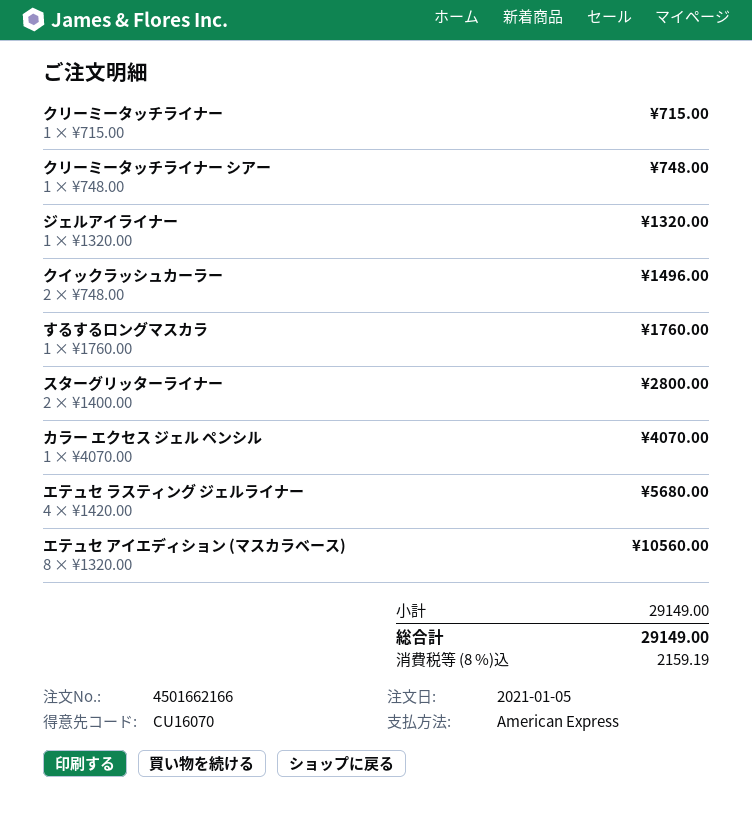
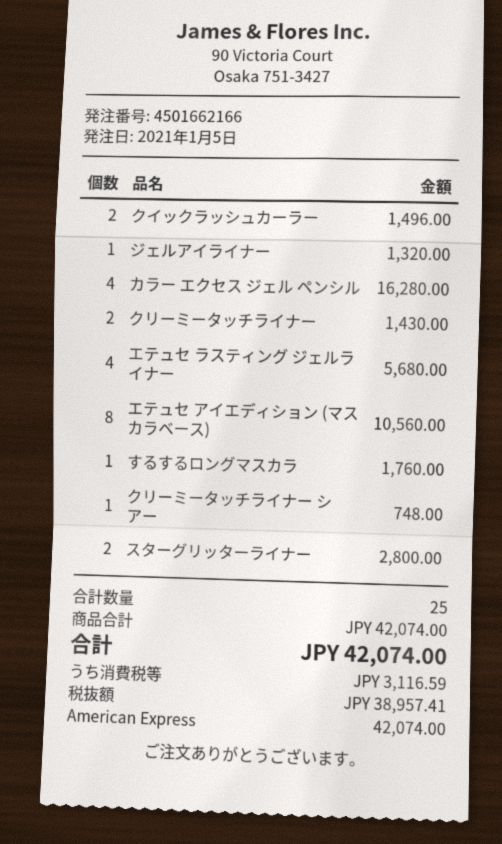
クリーミータッチライナー: 1 for 715.00 -> 2 for 1430.00
カラー エクセス ジェル ペンシル: 1 for 4070.00 -> 4 for 16280.00
subtotal: 29149.00 -> 42074.00
tax: 2159.19 -> 3116.59
total: 29149.00 -> 42074.00

